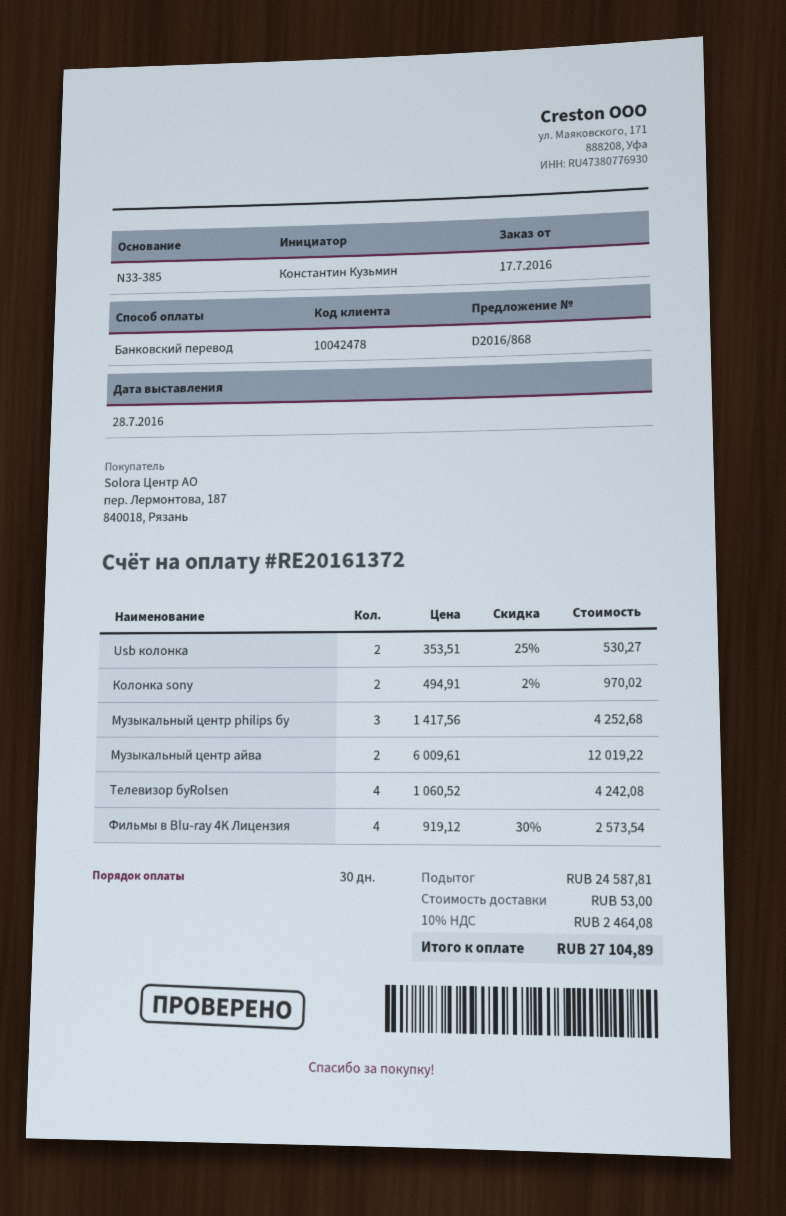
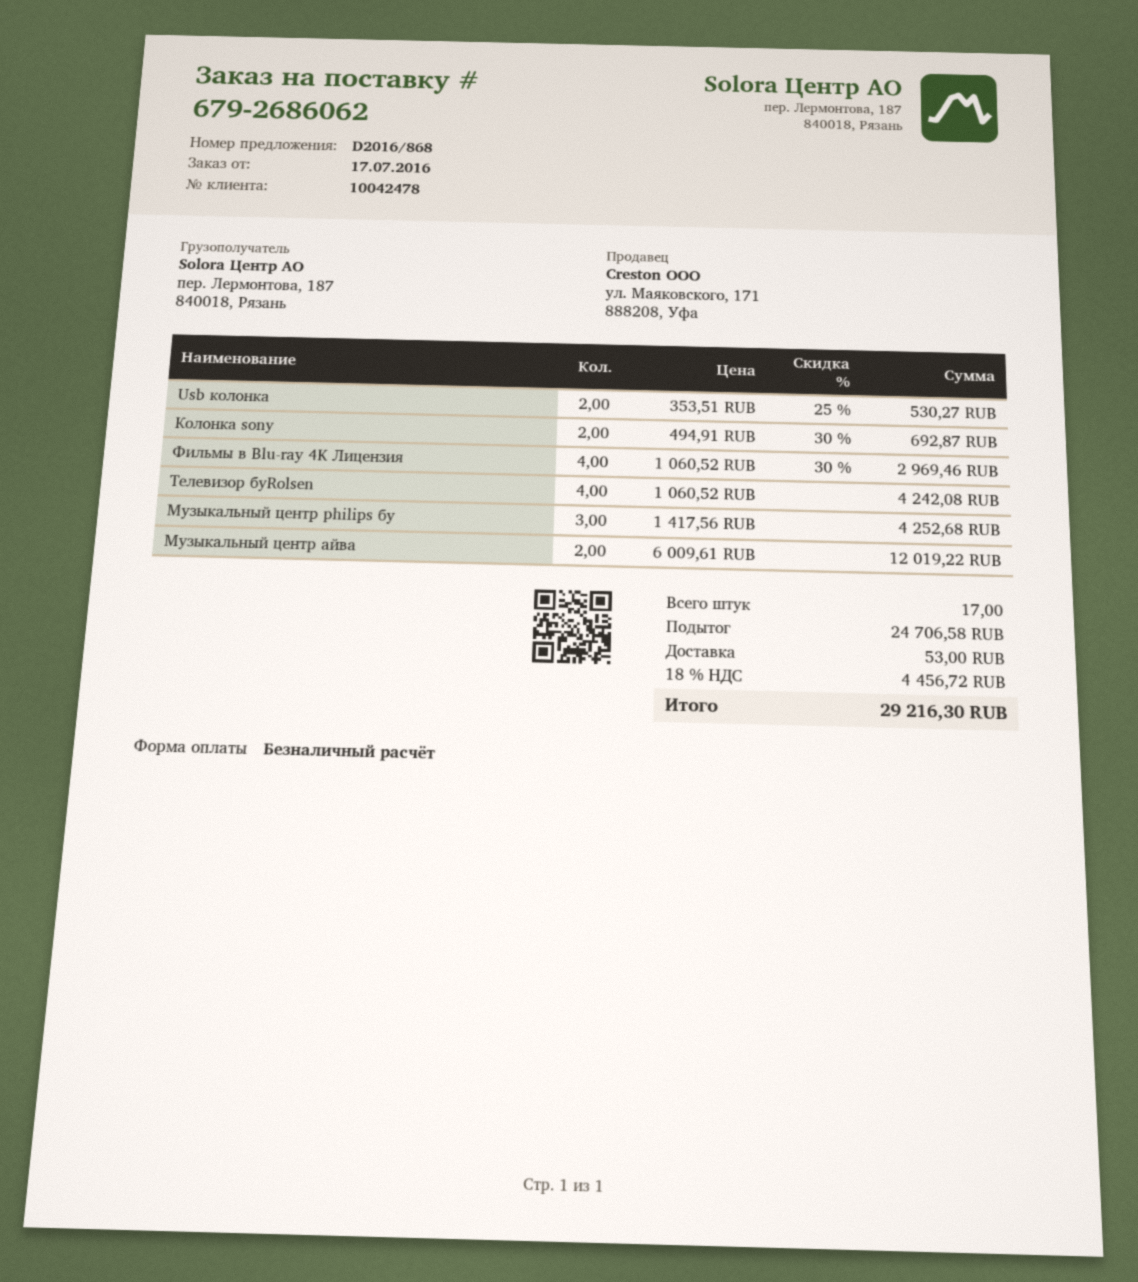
Колонка sony: 2 x 494.91 - 2% = 970.02 -> 2 x 494.91 - 30% = 692.87
Фильмы в Blu-ray 4K Лицензия: 4 x 919.12 - 30% = 2573.54 -> 4 x 1060.52 - 30% = 2969.46
subtotal: 24587.81 -> 24706.58
tax: 10% = 2464.08 -> 18% = 4456.72
total: 27104.89 -> 29216.30

